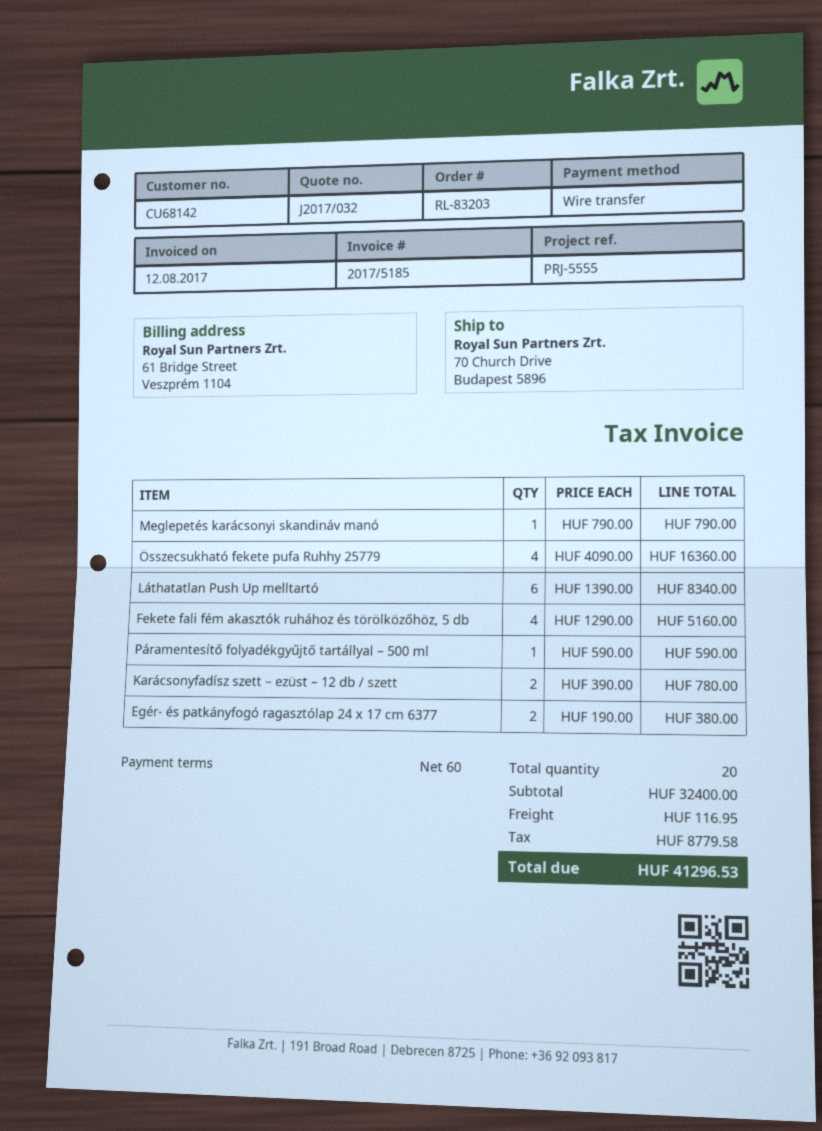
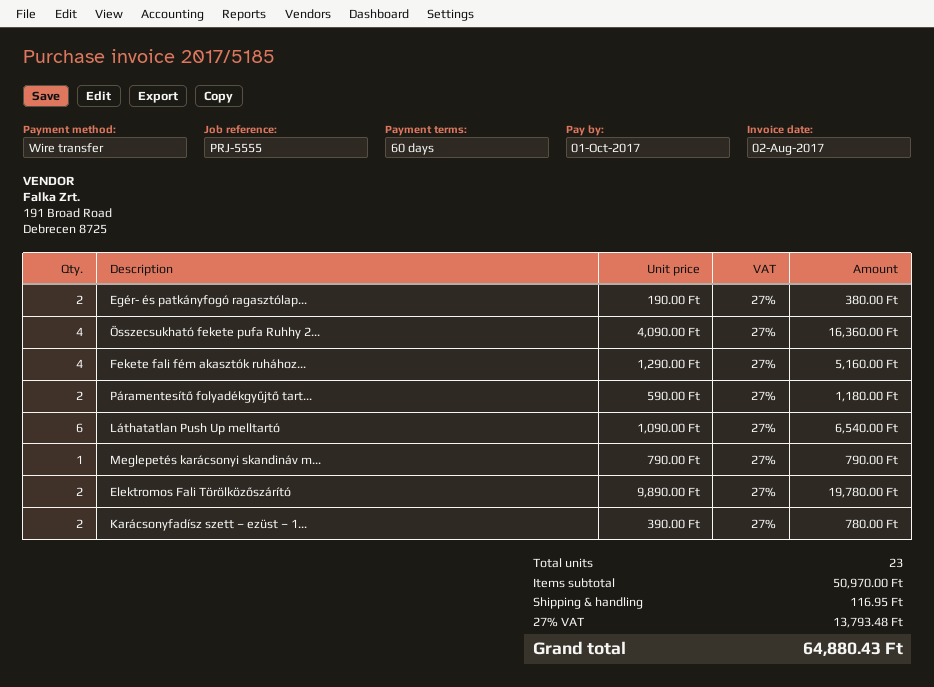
invoice date: 2017-08-12 -> 2017-08-02
Láthatatlan Push Up melltartó: 6 x 1390.00 = 8340.00 -> 6 x 1090.00 = 6540.00
Páramentesítő folyadékgyűjtő tartállyal – 500 ml: 1 x 590.00 = 590.00 -> 2 x 590.00 = 1180.00
Elektromos Fali Törölközőszárító: none -> 2 x 9890.00 = 19780.00
total quantity: 20 -> 23
subtotal: 32400.00 -> 50970.00
tax: 8779.58 -> 13793.48
total: 41296.53 -> 64880.43

